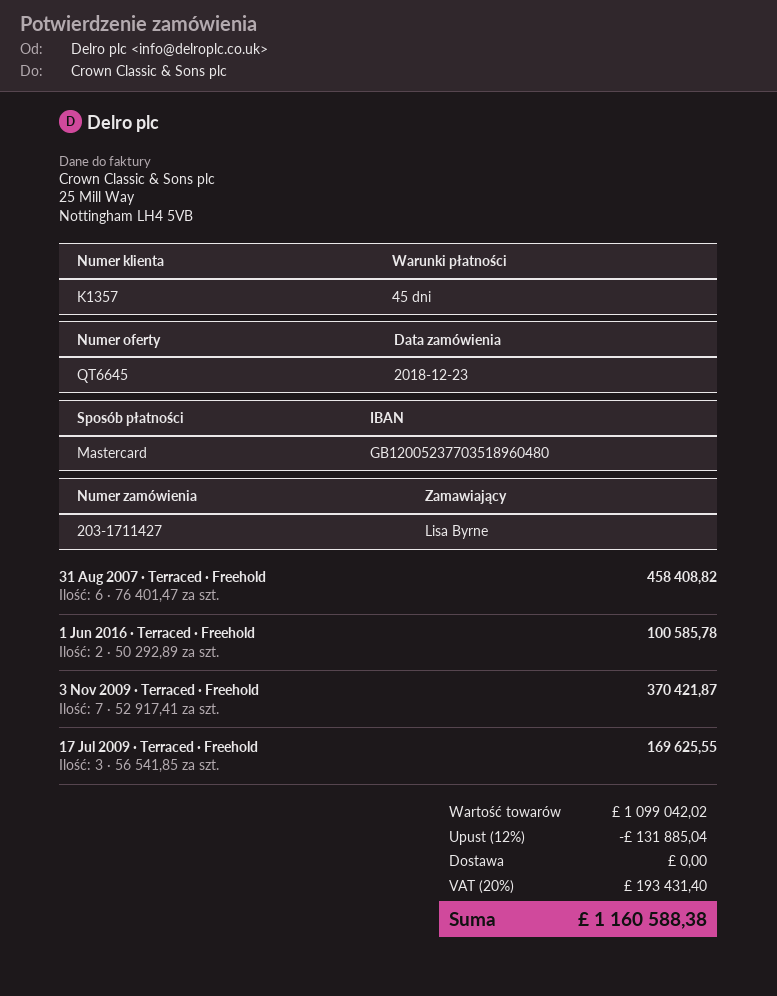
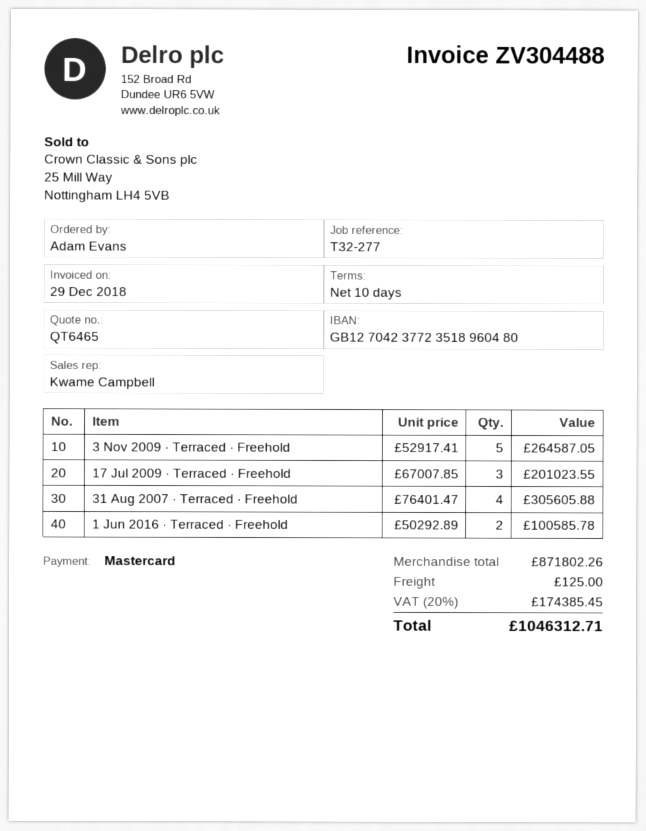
quote number: QT6645 -> QT6465
payment terms: 45 days -> 10 days
ordered by: Lisa Byrne -> Adam Evans
bank account: GB12005237703518960480 -> GB12704237723518960480
31 Aug 2007 · Terraced · Freehold: 6 x 76401.47 = 458408.82 -> 4 x 76401.47 = 305605.88
3 Nov 2009 · Terraced · Freehold: 7 x 52917.41 = 370421.87 -> 5 x 52917.41 = 264587.05
17 Jul 2009 · Terraced · Freehold: 3 x 56541.85 = 169625.55 -> 3 x 67007.85 = 201023.55
subtotal: 1099042.02 -> 871802.26
discount: 12% = 131885.04 -> none
shipping: 0.00 -> 125.00
tax: 20% = 193431.40 -> 20% = 174385.45
total: 1160588.38 -> 1046312.71

